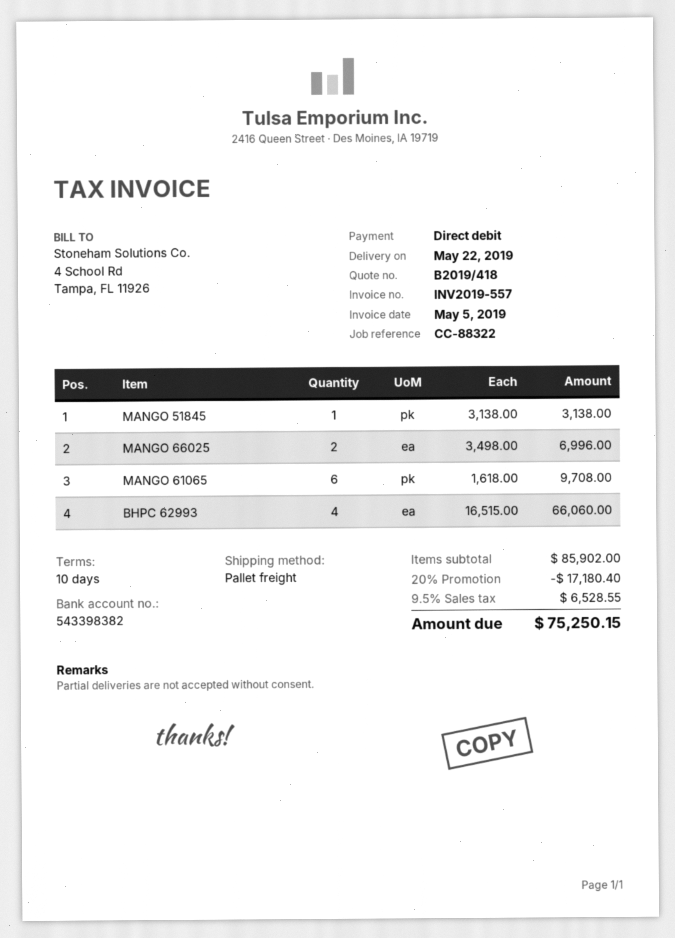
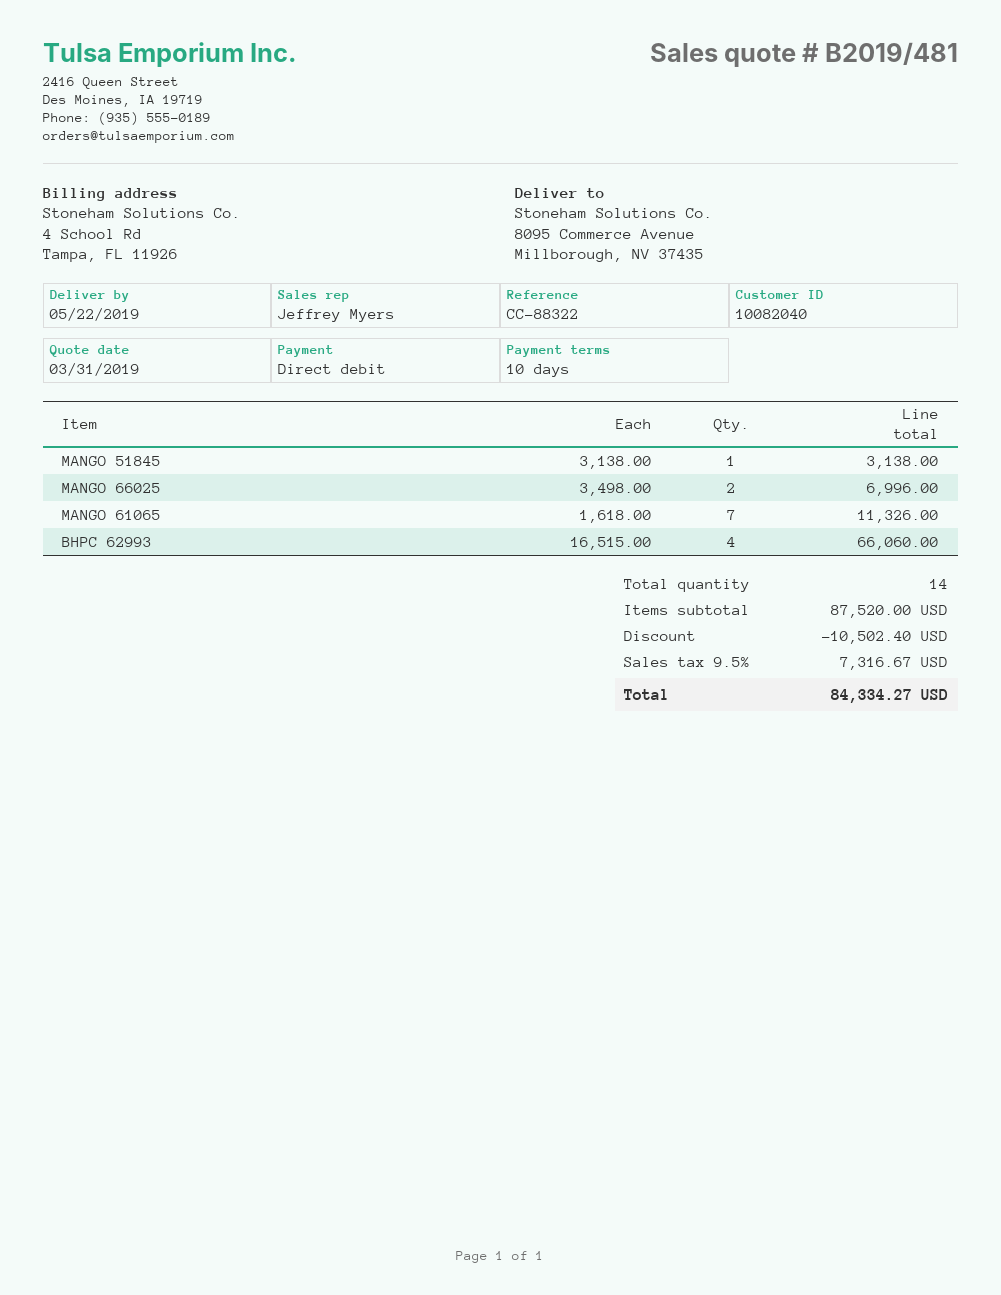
quote number: B2019/418 -> B2019/481
MANGO 61065: 6 x 1618.00 = 9708.00 -> 7 x 1618.00 = 11326.00
subtotal: 85902.00 -> 87520.00
discount: 17180.40 -> 10502.40
tax: 9.5% = 6528.55 -> 9.5% = 7316.67
total: 75250.15 -> 84334.27

